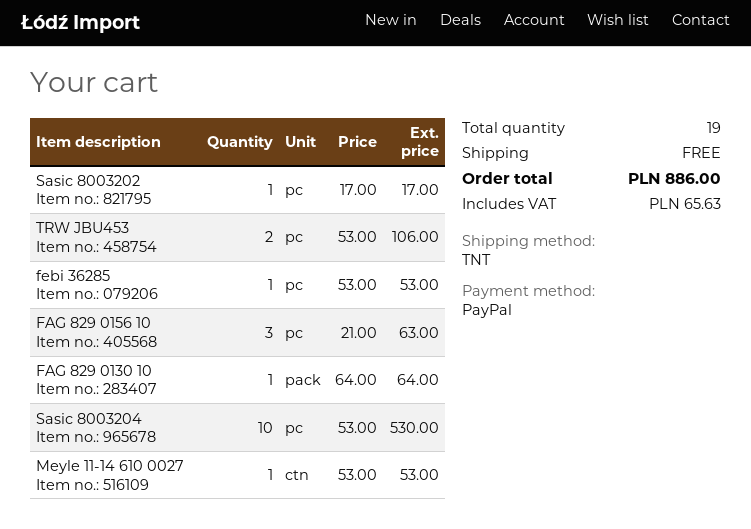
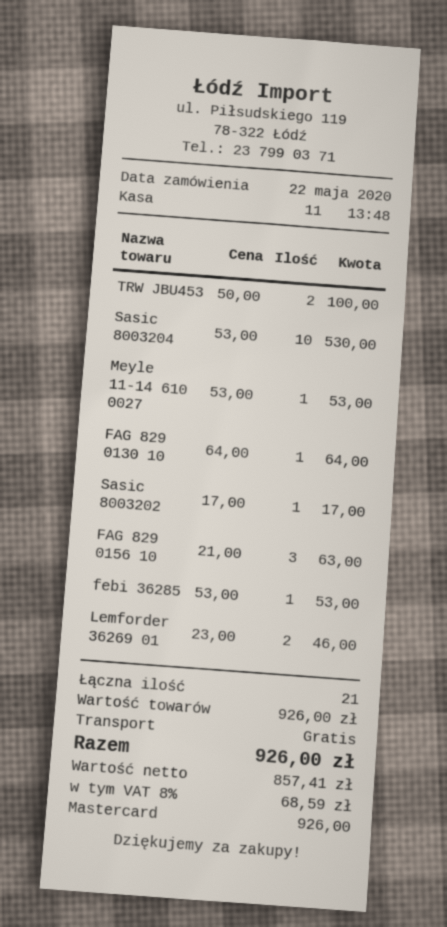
payment method: PayPal -> Mastercard
TRW JBU453: 2 x 53.00 = 106.00 -> 2 x 50.00 = 100.00
Lemforder 36269 01: none -> 2 x 23.00 = 46.00
total quantity: 19 -> 21
tax: 65.63 -> 68.59
total: 886.00 -> 926.00

